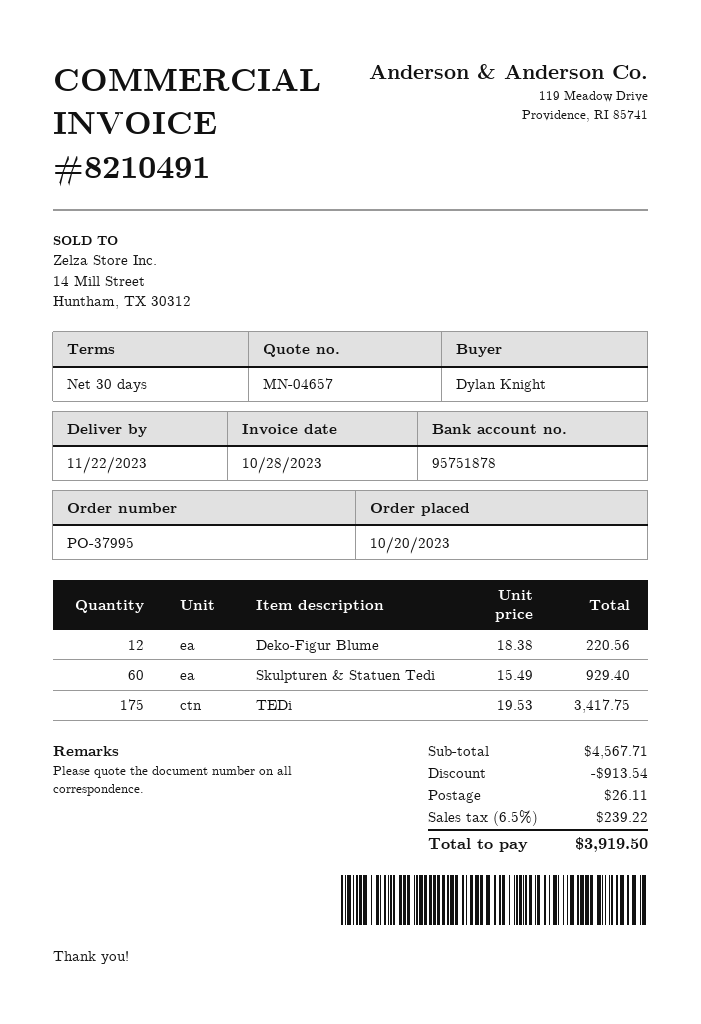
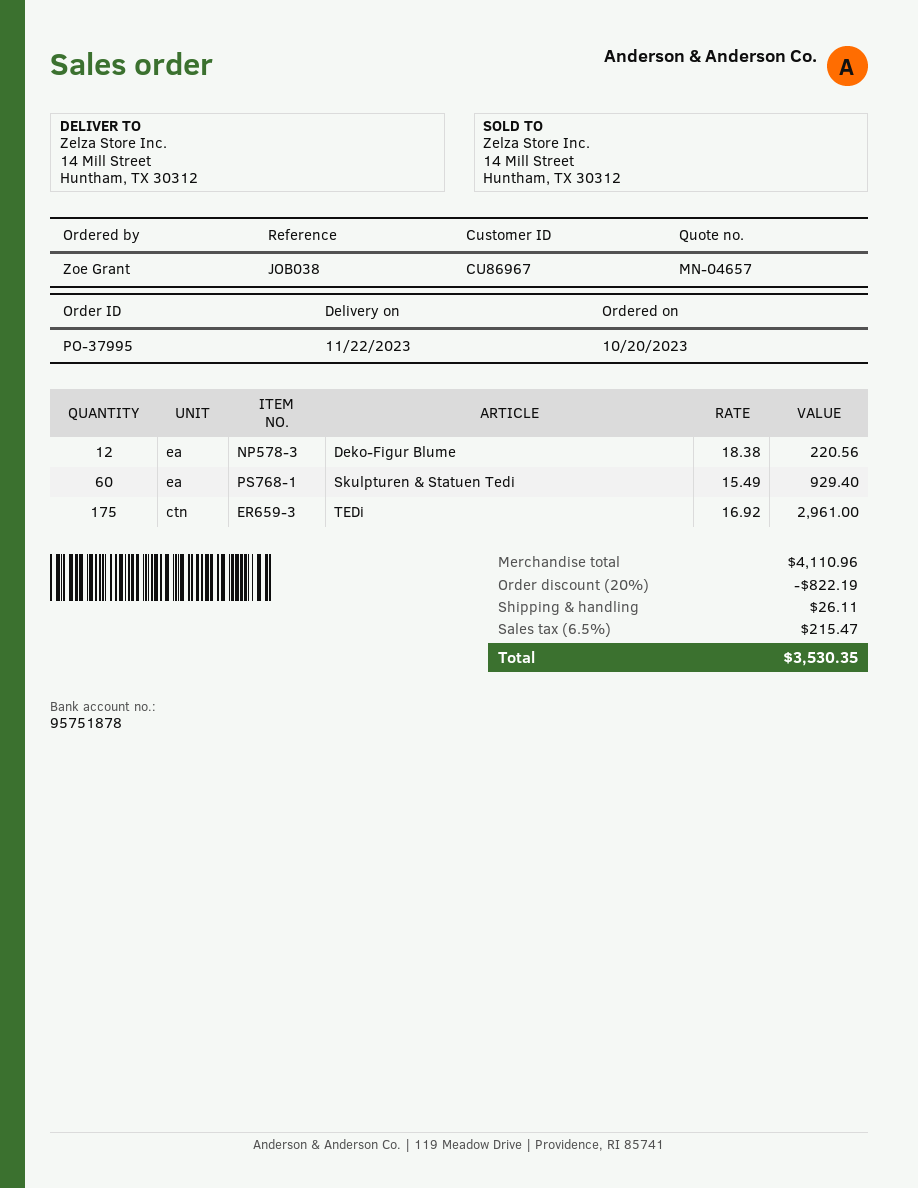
ordered by: Dylan Knight -> Zoe Grant
TEDi: 175 x 19.53 = 3417.75 -> 175 x 16.92 = 2961.00
subtotal: 4567.71 -> 4110.96
discount: 913.54 -> 822.19
tax: 6.5% = 239.22 -> 6.5% = 215.47
total: 3919.50 -> 3530.35

